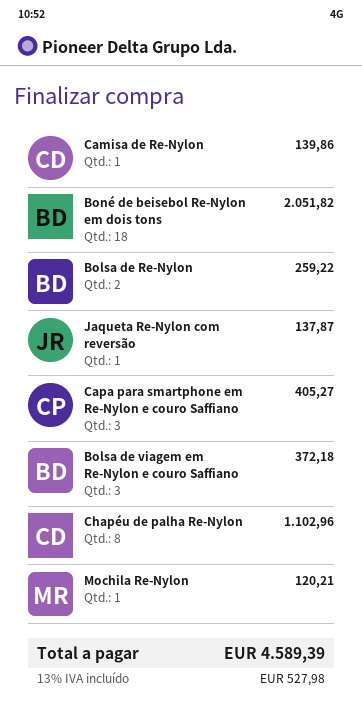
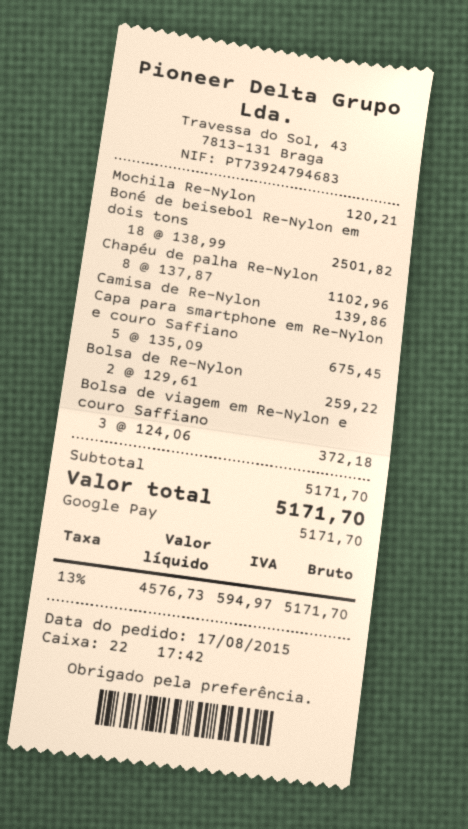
Boné de beisebol Re-Nylon em dois tons: 18 for 2051.82 -> 18 for 2501.82
Jaqueta Re-Nylon com reversão: 1 for 137.87 -> none
Capa para smartphone em Re-Nylon e couro Saffiano: 3 for 405.27 -> 5 for 675.45
tax: 13% = 527.98 -> 13% = 594.97
total: 4589.39 -> 5171.70

